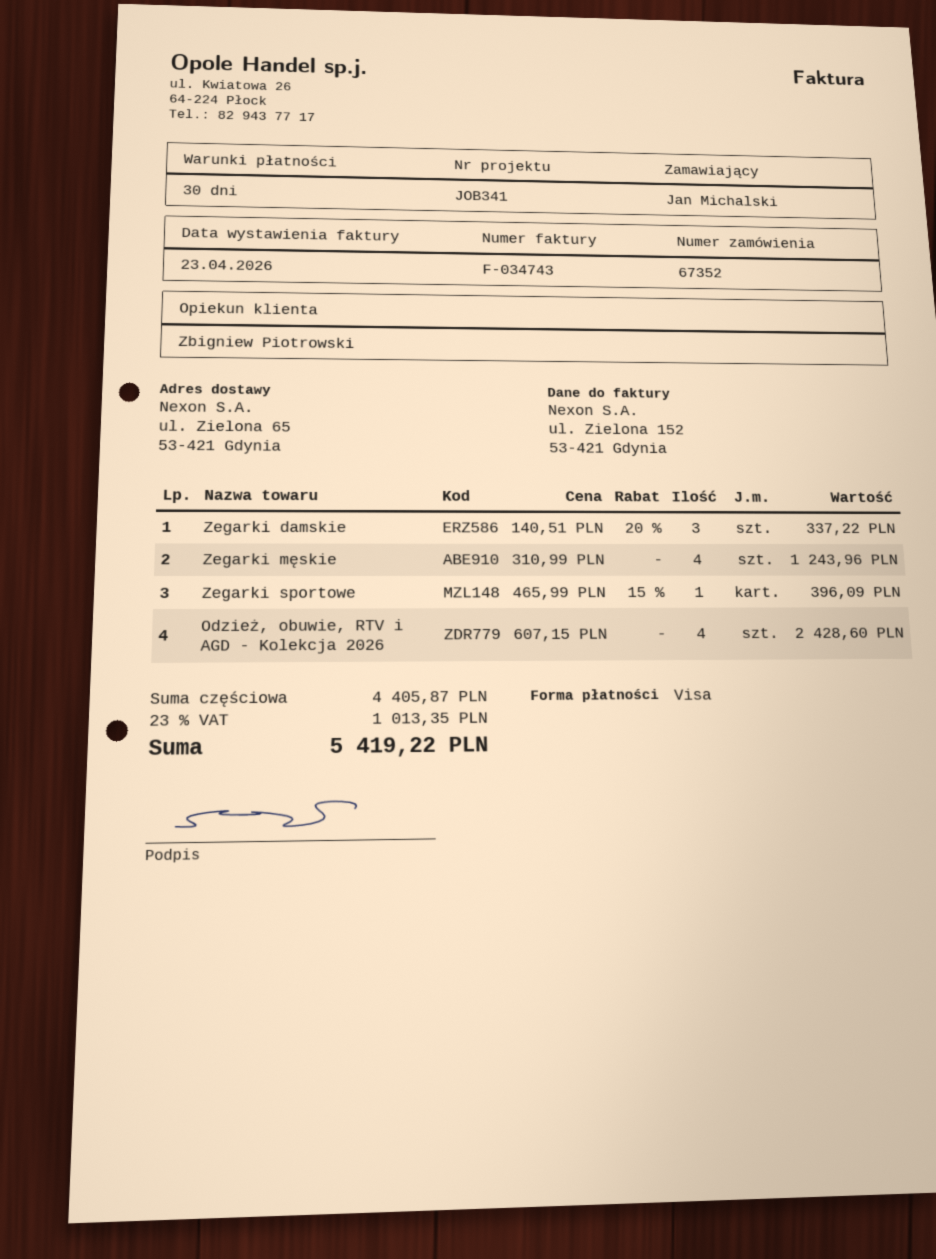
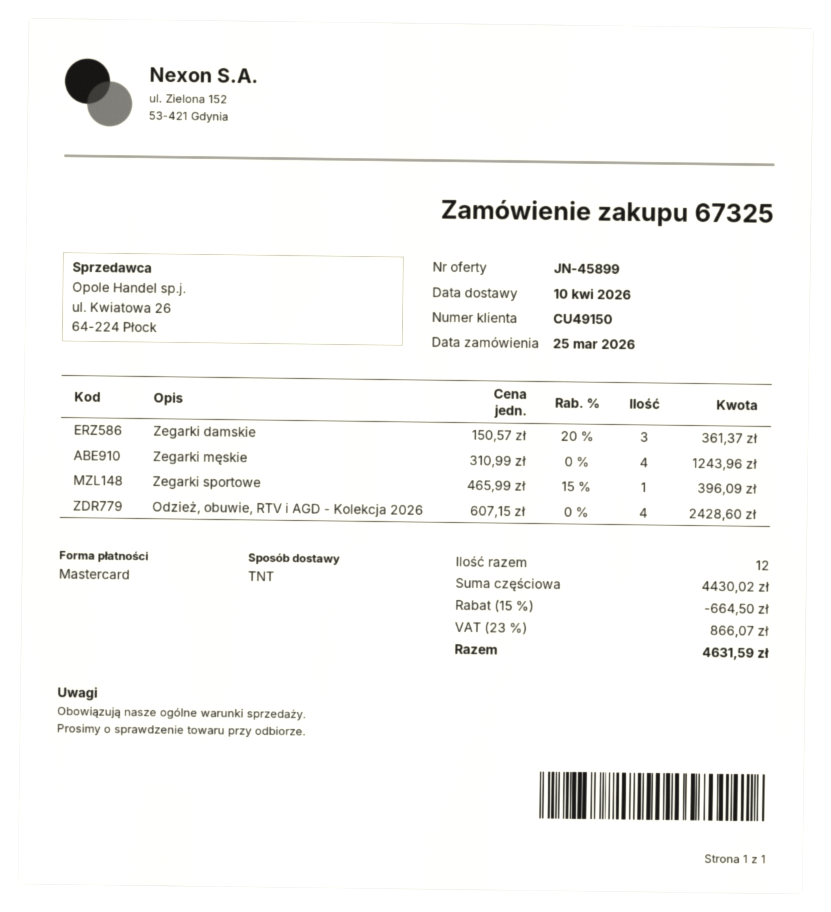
order number: 67352 -> 67325
payment method: Visa -> Mastercard
Zegarki damskie: 3 x 140.51 - 20% = 337.22 -> 3 x 150.57 - 20% = 361.37
subtotal: 4405.87 -> 4430.02
discount: none -> 15% = 664.50
tax: 23% = 1013.35 -> 23% = 866.07
total: 5419.22 -> 4631.59

